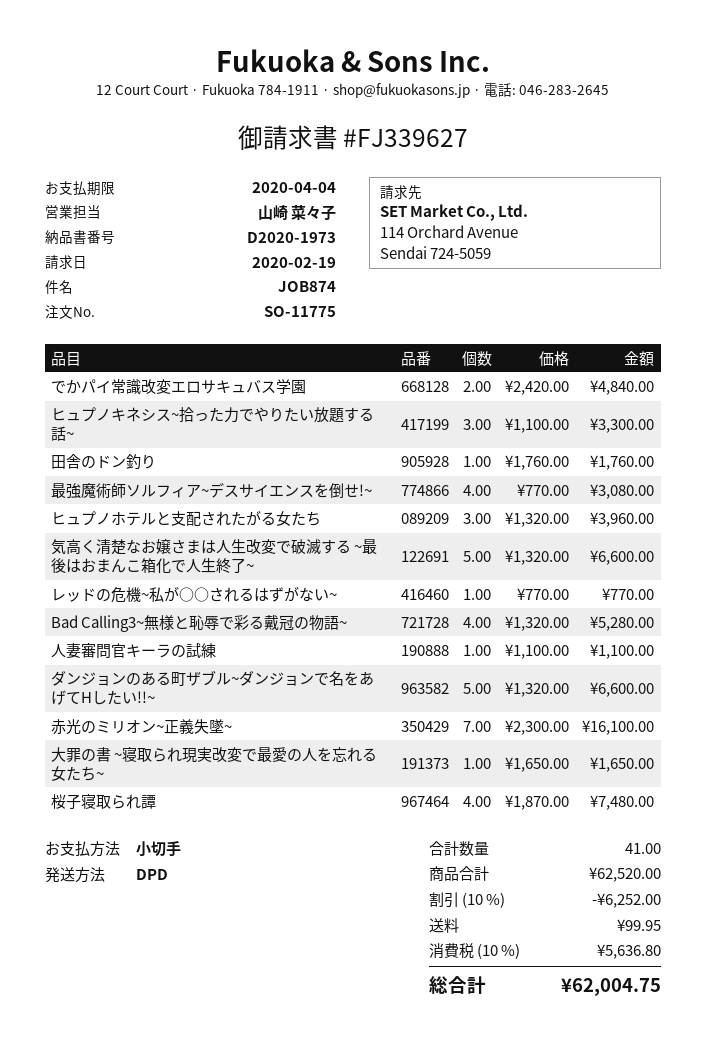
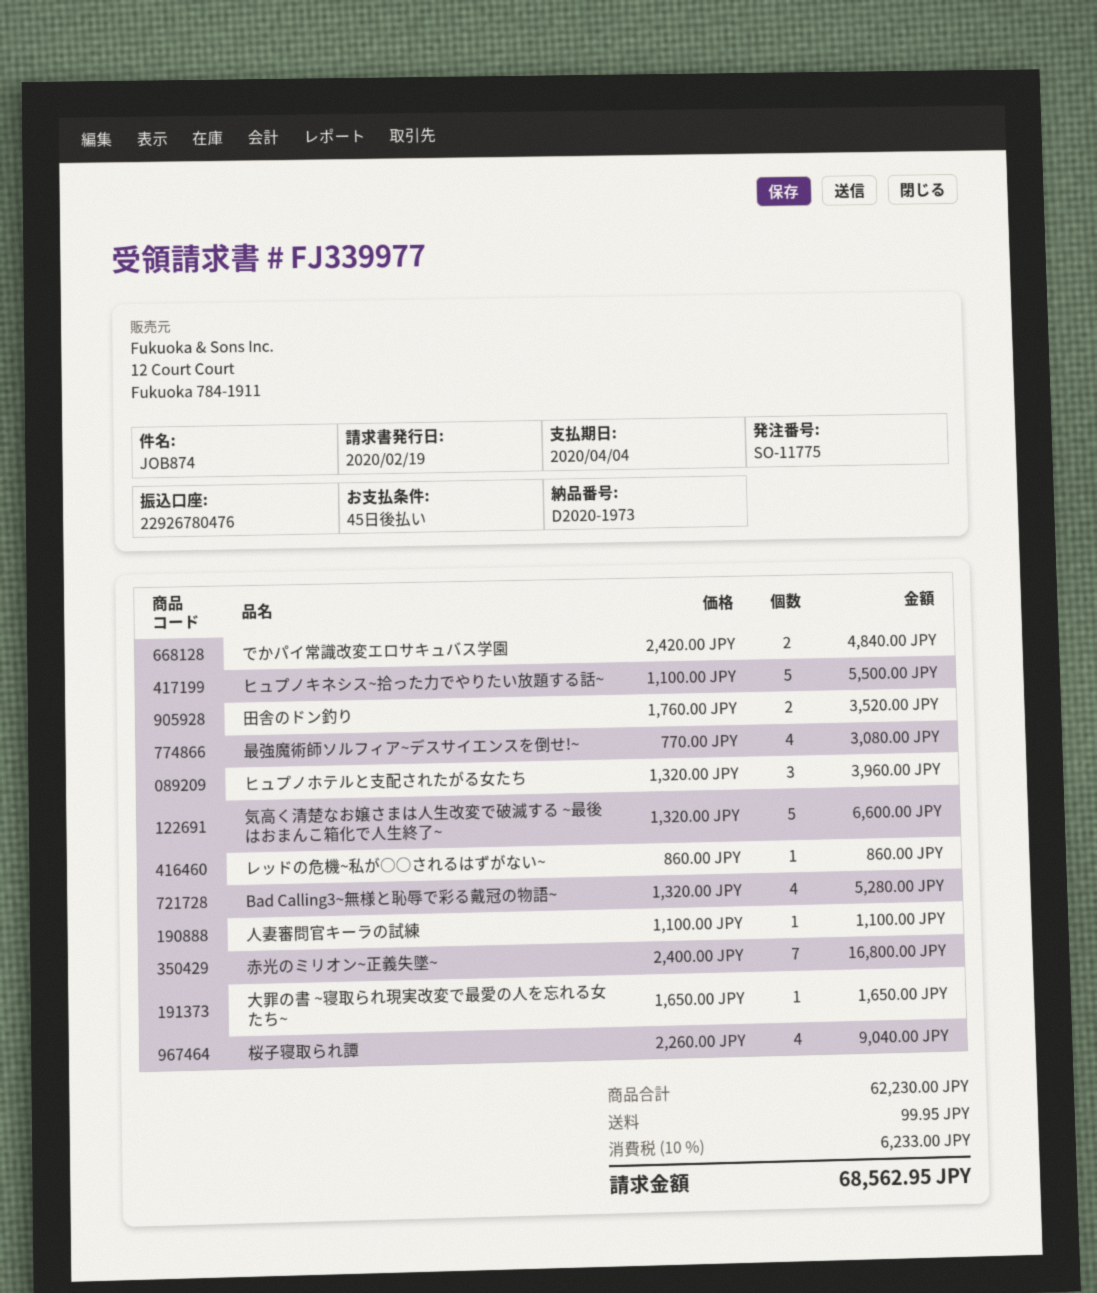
invoice number: FJ339627 -> FJ339977
ヒュプノキネシス~拾った力でやりたい放題する話~: 3 x 1100.00 = 3300.00 -> 5 x 1100.00 = 5500.00
田舎のドン釣り: 1 x 1760.00 = 1760.00 -> 2 x 1760.00 = 3520.00
レッドの危機~私が○○されるはずがない~: 1 x 770.00 = 770.00 -> 1 x 860.00 = 860.00
ダンジョンのある町ザブル~ダンジョンで名をあげてHしたい!!~: 5 x 1320.00 = 6600.00 -> none
赤光のミリオン~正義失墜~: 7 x 2300.00 = 16100.00 -> 7 x 2400.00 = 16800.00
桜子寝取られ譚: 4 x 1870.00 = 7480.00 -> 4 x 2260.00 = 9040.00
subtotal: 62520.00 -> 62230.00
discount: 10% = 6252.00 -> none
tax: 10% = 5636.80 -> 10% = 6233.00
total: 62004.75 -> 68562.95

